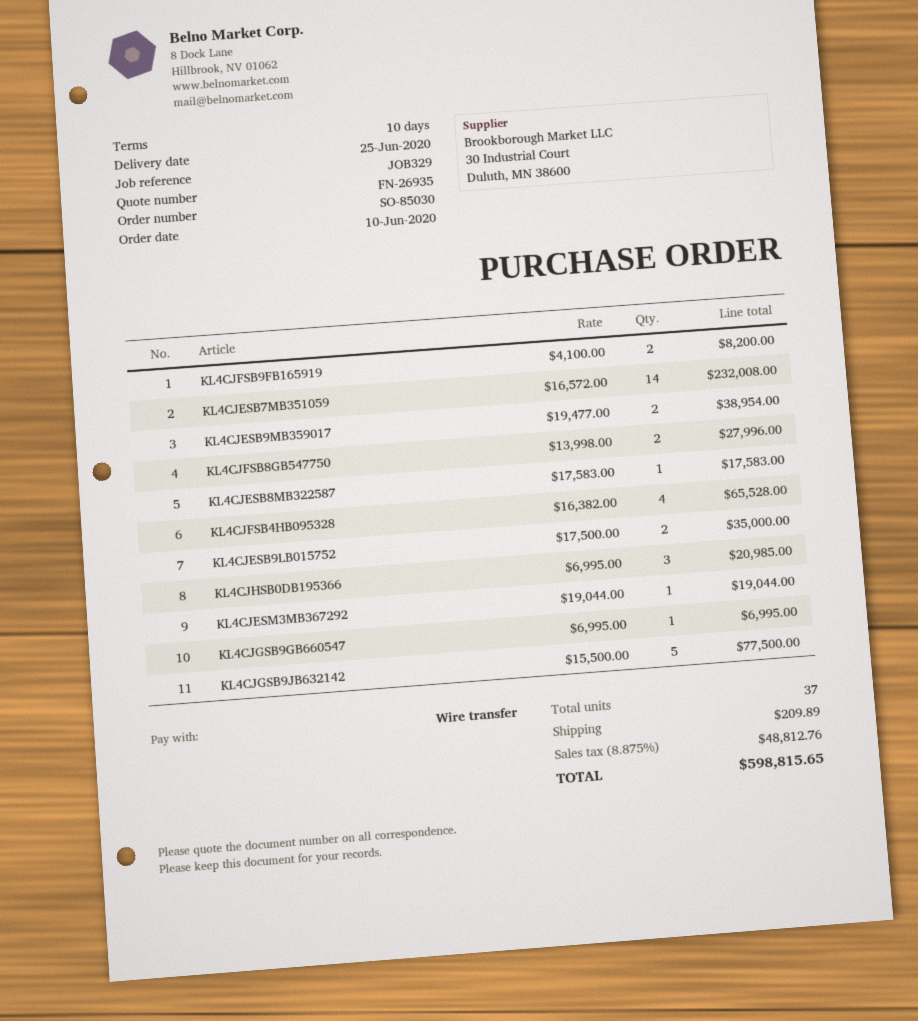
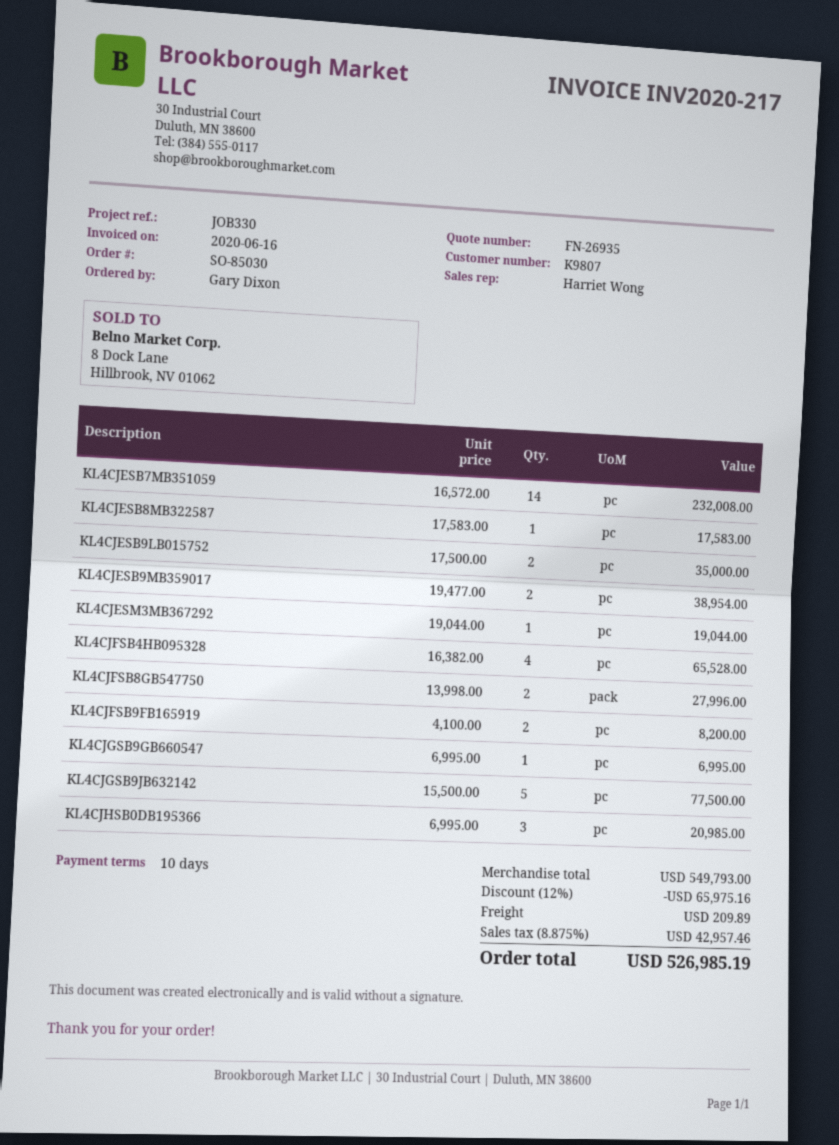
reference: JOB329 -> JOB330
discount: none -> 12% = 65975.16
tax: 8.875% = 48812.76 -> 8.875% = 42957.46
total: 598815.65 -> 526985.19

